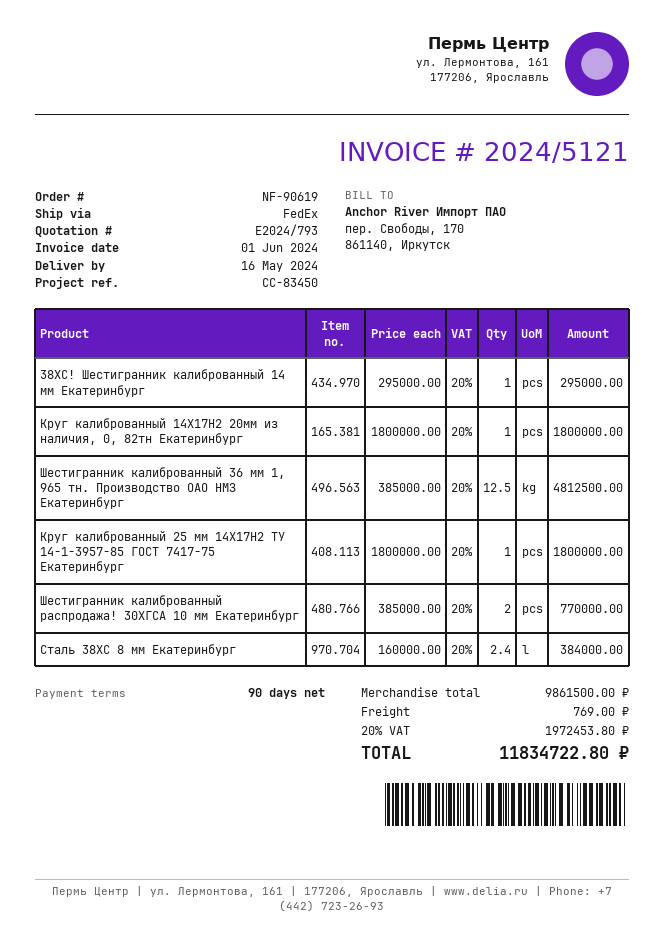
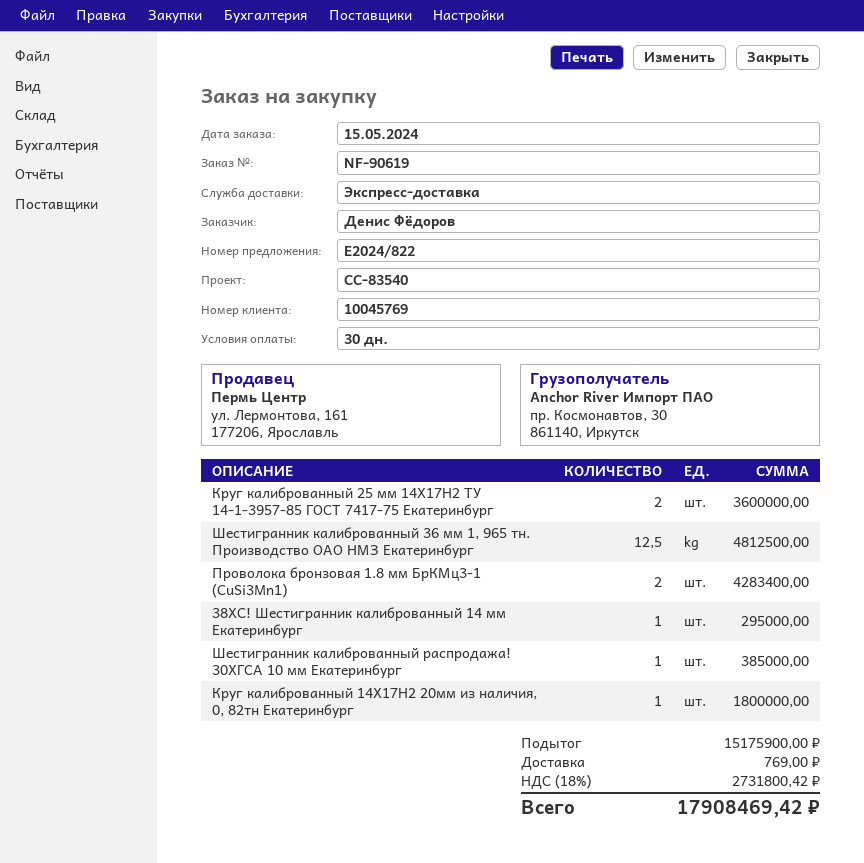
quote number: E2024/793 -> E2024/822
payment terms: 90 days -> 30 days
reference: CC-83450 -> CC-83540
shipping method: FedEx -> express
Круг калиброванный 25 мм 14Х17Н2 ТУ 14-1-3957-85 ГОСТ 7417-75 Екатеринбург: 1 for 1800000.00 -> 2 for 3600000.00
Шестигранник калиброванный распродажа! 30ХГСА 10 мм Екатеринбург: 2 for 770000.00 -> 1 for 385000.00
Сталь 38ХС 8 мм Екатеринбург: 2.4 for 384000.00 -> none
Проволока бронзовая 1.8 мм БрКМц3-1 (CuSi3Mn1): none -> 2 for 4283400.00
subtotal: 9861500.00 -> 15175900.00
tax: 20% = 1972453.80 -> 18% = 2731800.42
total: 11834722.80 -> 17908469.42

